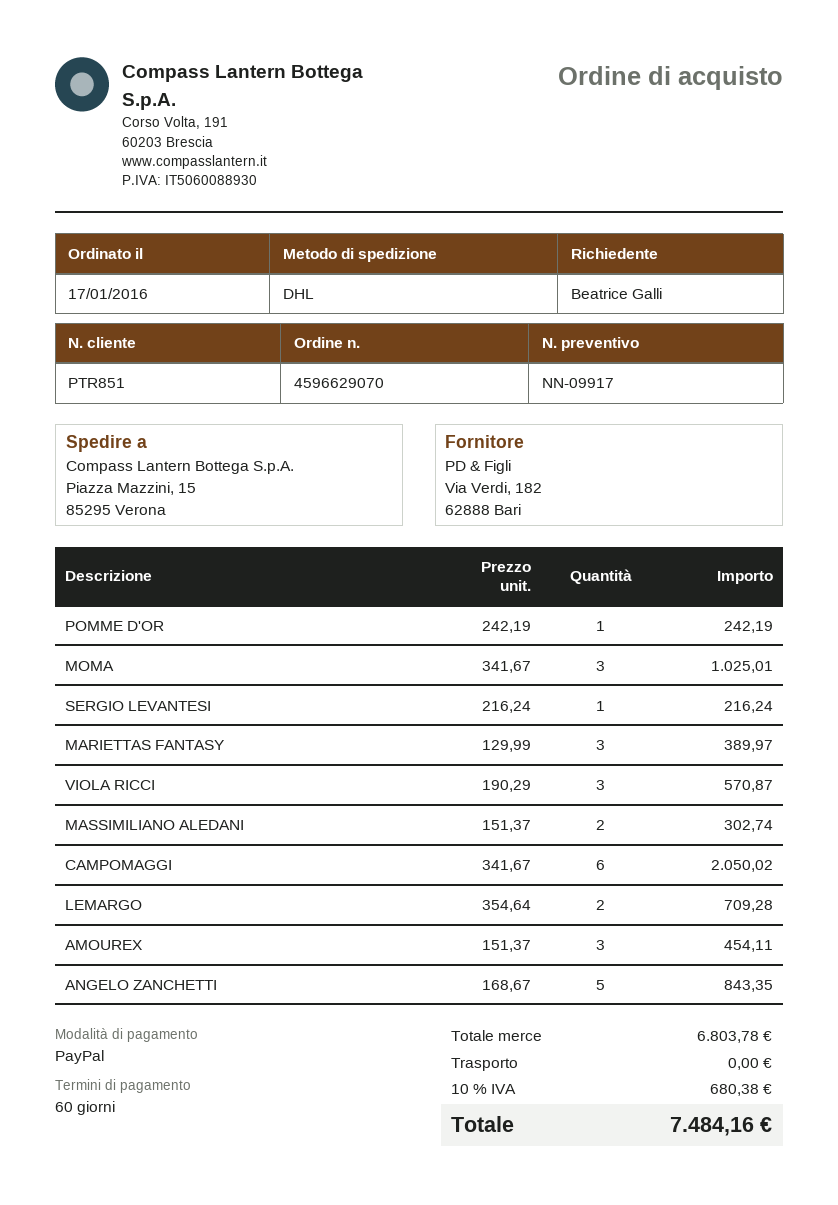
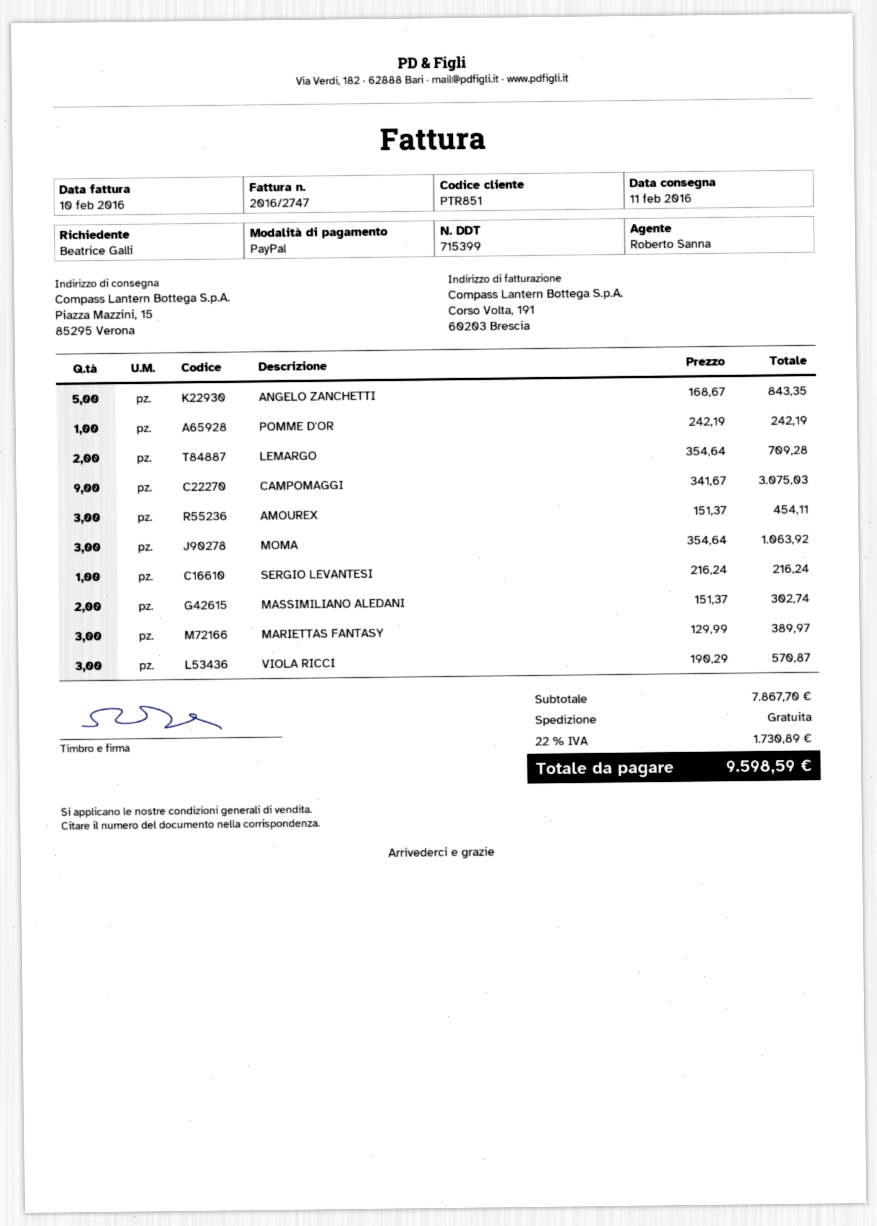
MOMA: 3 x 341.67 = 1025.01 -> 3 x 354.64 = 1063.92
CAMPOMAGGI: 6 x 341.67 = 2050.02 -> 9 x 341.67 = 3075.03
subtotal: 6803.78 -> 7867.70
tax: 10% = 680.38 -> 22% = 1730.89
total: 7484.16 -> 9598.59

